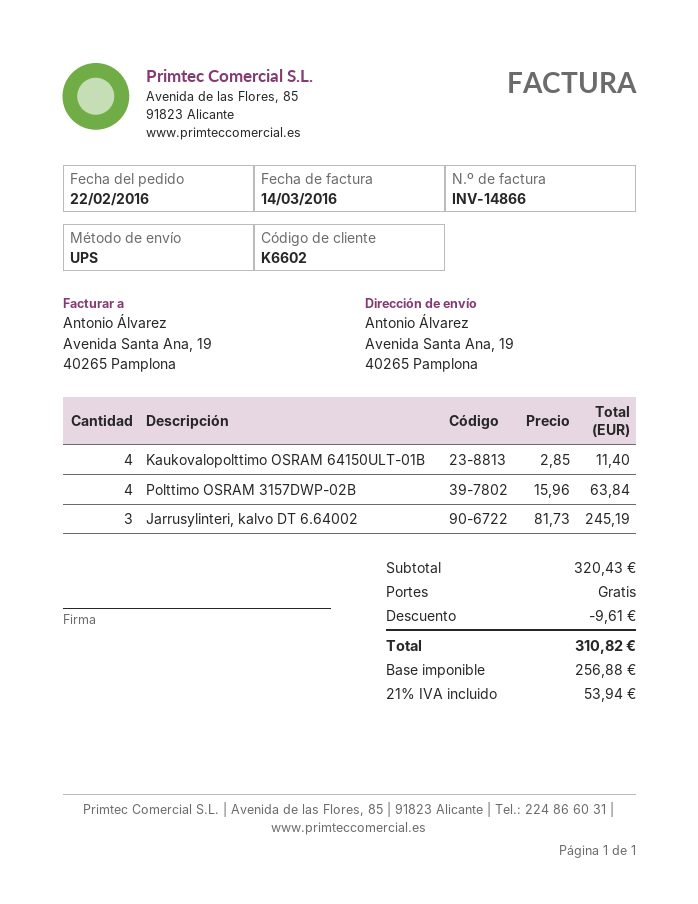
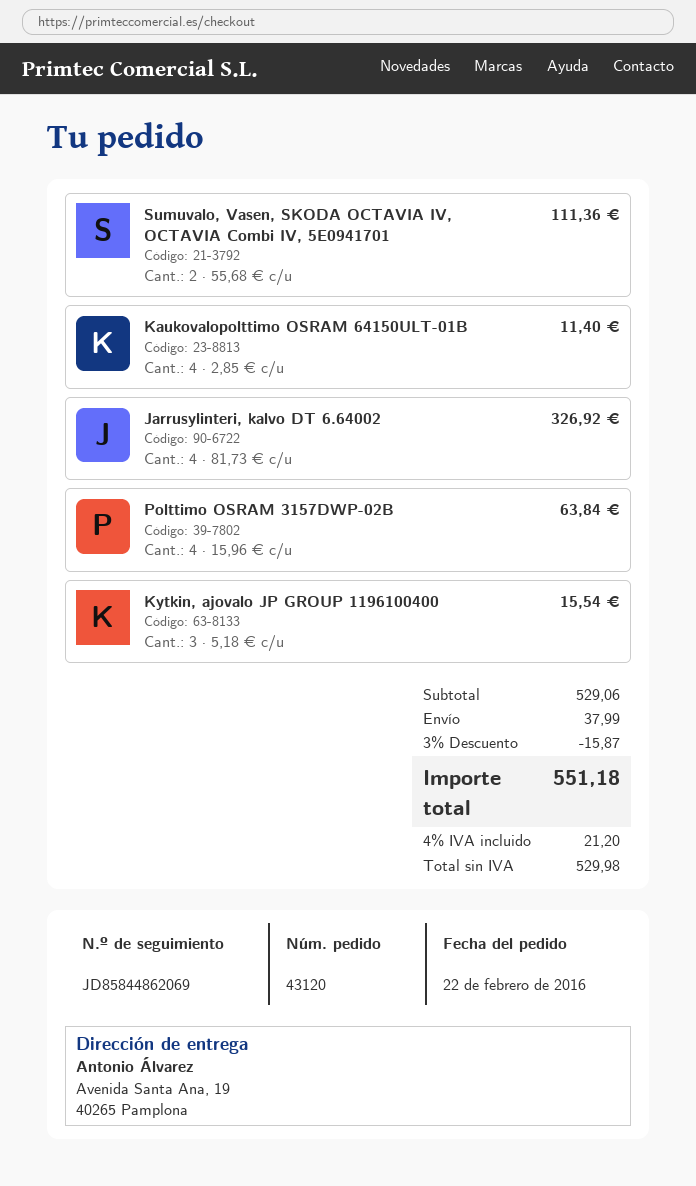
Jarrusylinteri, kalvo DT 6.64002: 3 x 81.73 = 245.19 -> 4 x 81.73 = 326.92
Sumuvalo, Vasen, SKODA OCTAVIA IV, OCTAVIA Combi IV, 5E0941701: none -> 2 x 55.68 = 111.36
Kytkin, ajovalo JP GROUP 1196100400: none -> 3 x 5.18 = 15.54
subtotal: 320.43 -> 529.06
discount: 9.61 -> 15.87
shipping: 0.00 -> 37.99
net: 256.88 -> 529.98
tax: 21% = 53.94 -> 4% = 21.20
total: 310.82 -> 551.18

